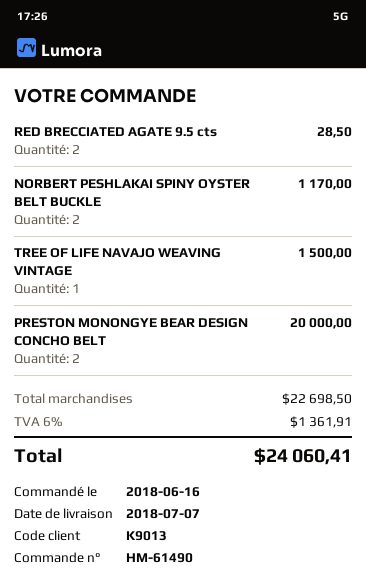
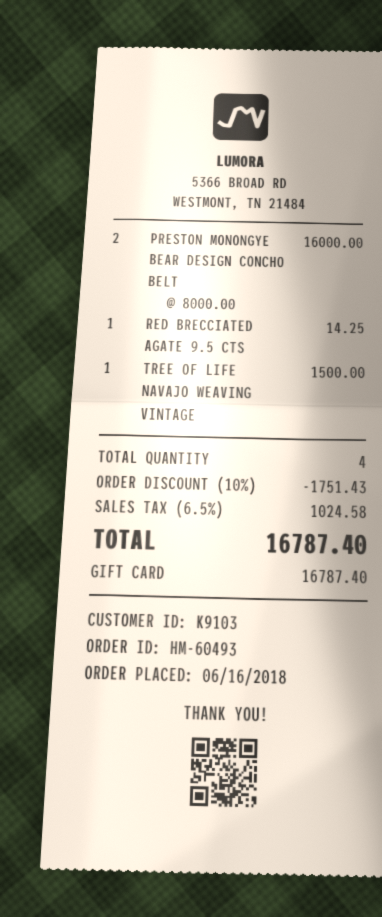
order number: HM-61490 -> HM-60493
customer number: K9013 -> K9103
RED BRECCIATED AGATE 9.5 cts: 2 for 28.50 -> 1 for 14.25
NORBERT PESHLAKAI SPINY OYSTER BELT BUCKLE: 2 for 1170.00 -> none
PRESTON MONONGYE BEAR DESIGN CONCHO BELT: 2 for 20000.00 -> 2 for 16000.00
discount: none -> 10% = 1751.43
tax: 6% = 1361.91 -> 6.5% = 1024.58
total: 24060.41 -> 16787.40

